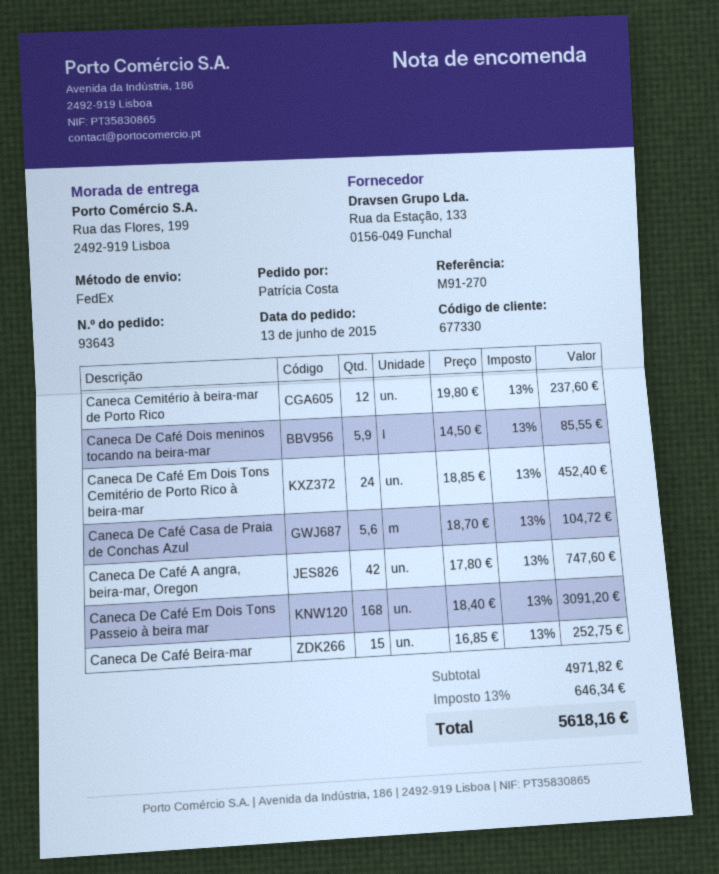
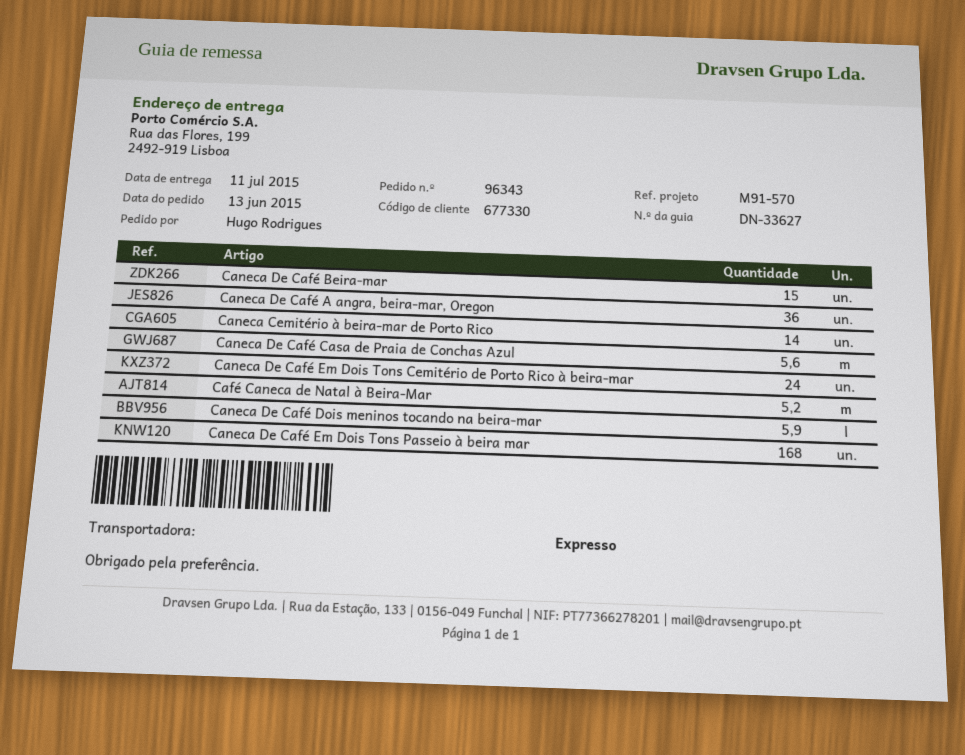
order number: 93643 -> 96343
reference: M91-270 -> M91-570
ordered by: Patrícia Costa -> Hugo Rodrigues
shipping method: FedEx -> express
Caneca Cemitério à beira-mar de Porto Rico: 12 -> 14
Caneca De Café A angra, beira-mar, Oregon: 42 -> 36
Café Caneca de Natal à Beira-Mar: none -> 5.2

